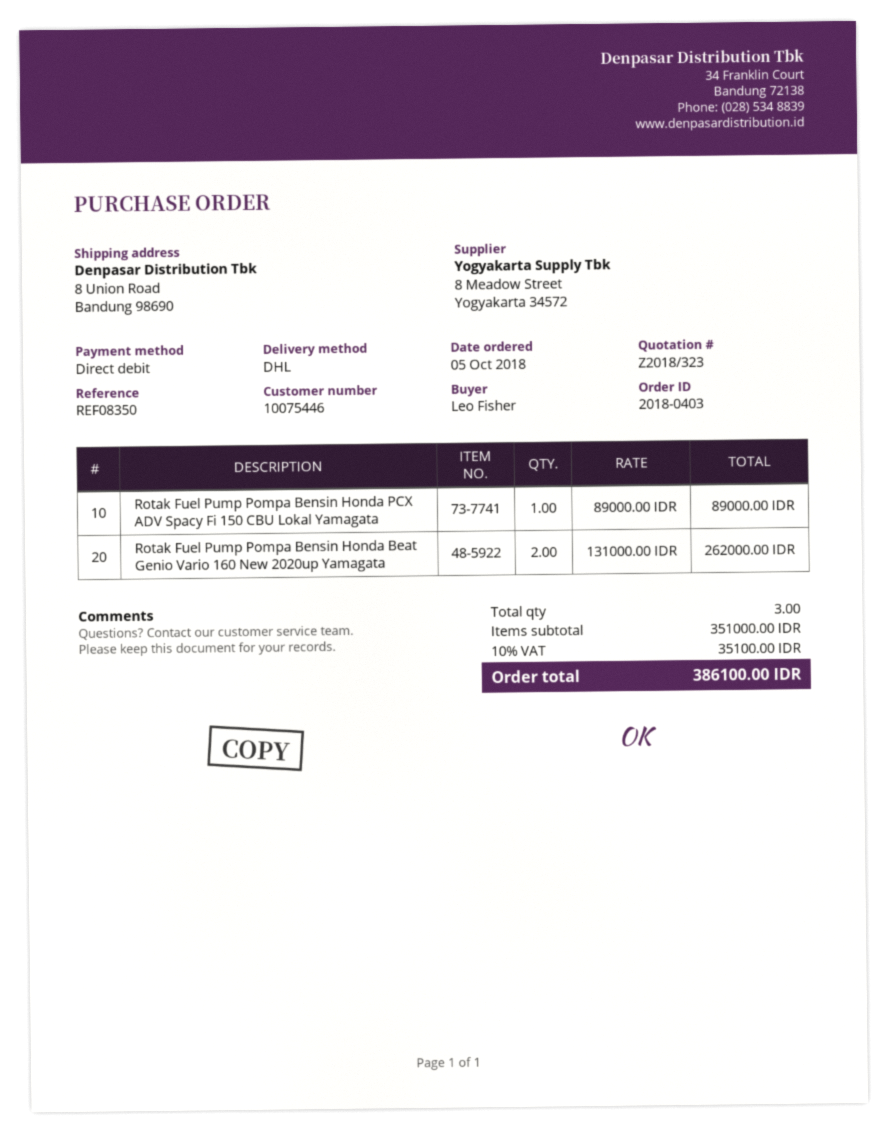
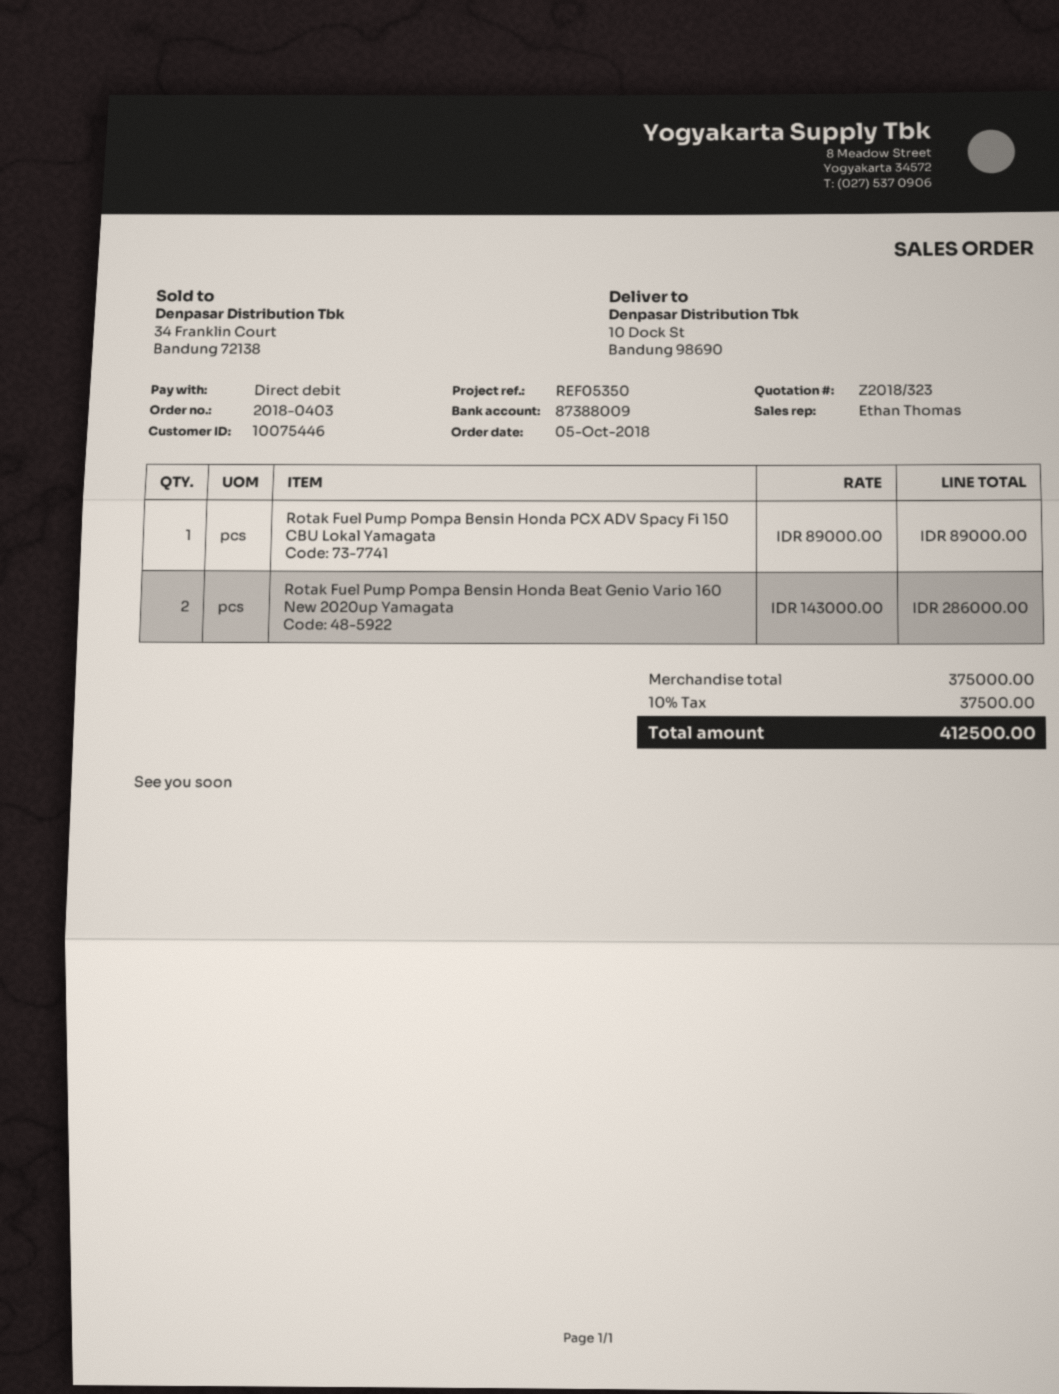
reference: REF08350 -> REF05350
ship to: 8 Union Road, Bandung 98690 -> 10 Dock St, Bandung 98690
Rotak Fuel Pump Pompa Bensin Honda Beat Genio Vario 160 New 2020up Yamagata: 2 x 131000.00 = 262000.00 -> 2 x 143000.00 = 286000.00
subtotal: 351000.00 -> 375000.00
tax: 10% = 35100.00 -> 10% = 37500.00
total: 386100.00 -> 412500.00

